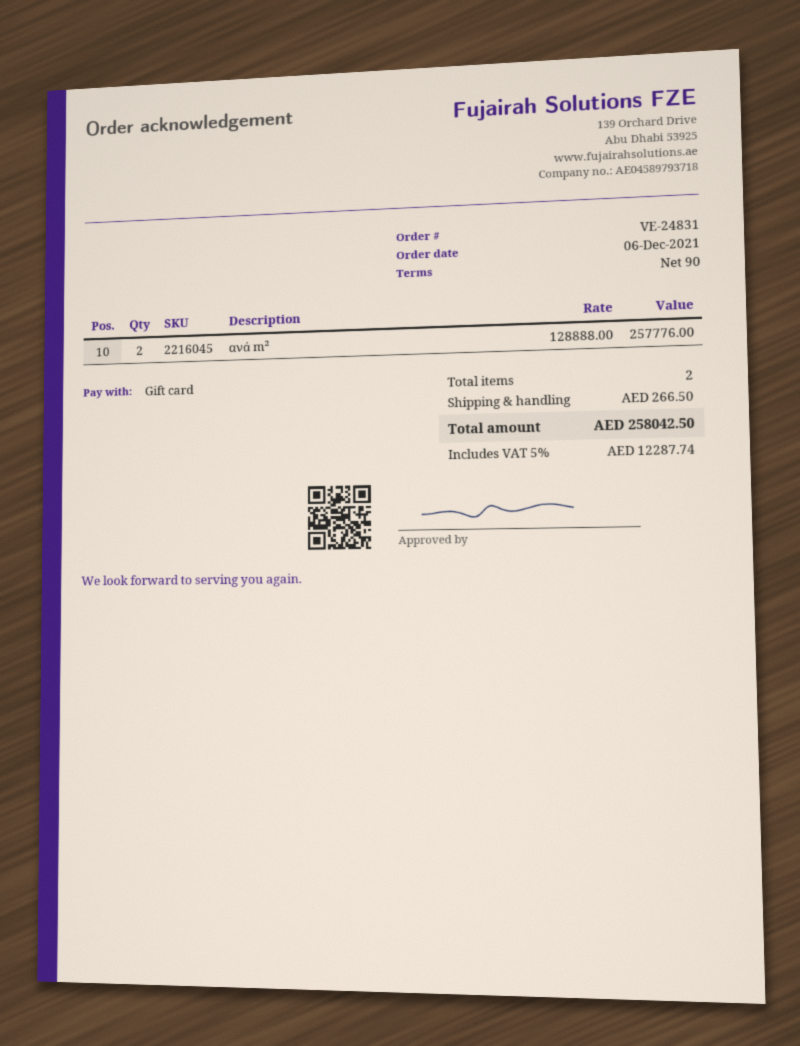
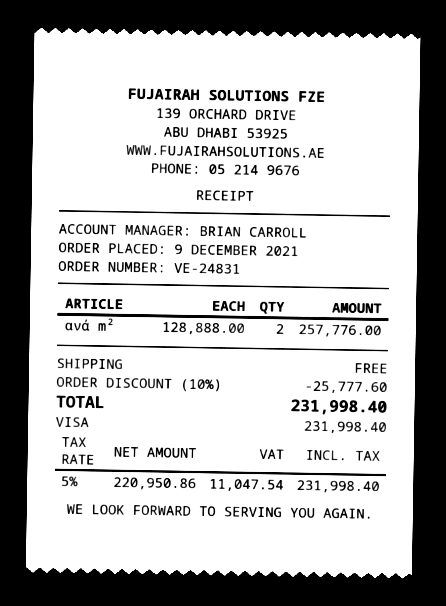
order date: 2021-12-06 -> 2021-12-09
payment method: gift card -> Visa
discount: none -> 10% = 25777.60
shipping: 266.50 -> 0.00
tax: 5% = 12287.74 -> 5% = 11047.54
total: 258042.50 -> 231998.40

